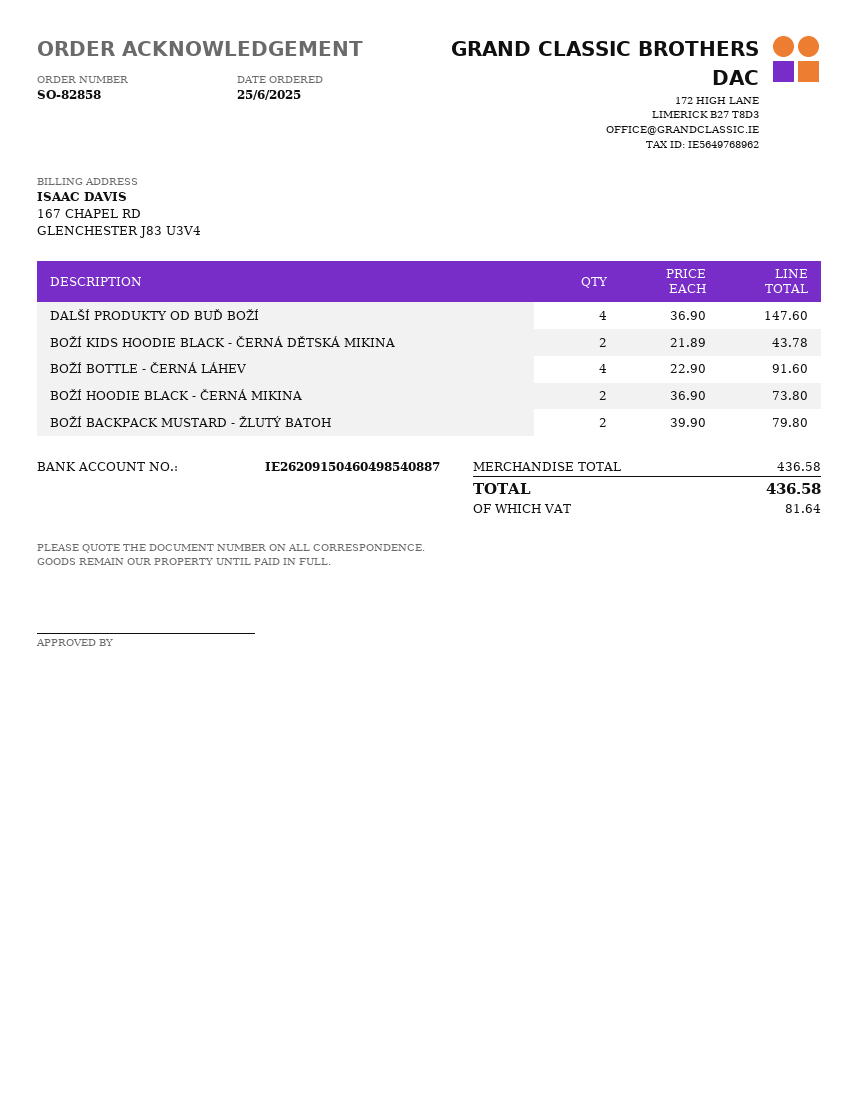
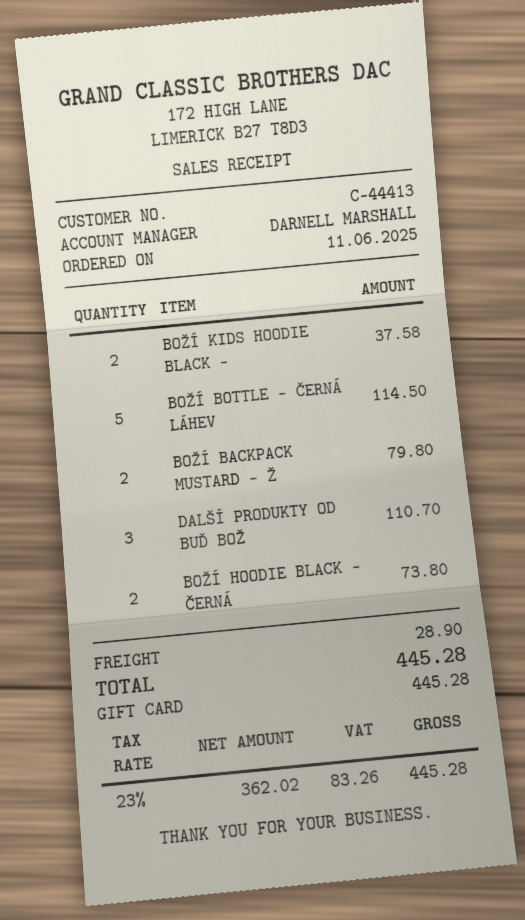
order date: 2025-06-25 -> 2025-06-11
DALŠÍ PRODUKTY OD BUĎ BOŽÍ: 4 for 147.60 -> 3 for 110.70
BOŽÍ KIDS HOODIE BLACK - ČERNÁ DĚTSKÁ MIKINA: 2 for 43.78 -> 2 for 37.58
BOŽÍ BOTTLE - ČERNÁ LÁHEV: 4 for 91.60 -> 5 for 114.50
shipping: none -> 28.90
tax: 81.64 -> 83.26
total: 436.58 -> 445.28

